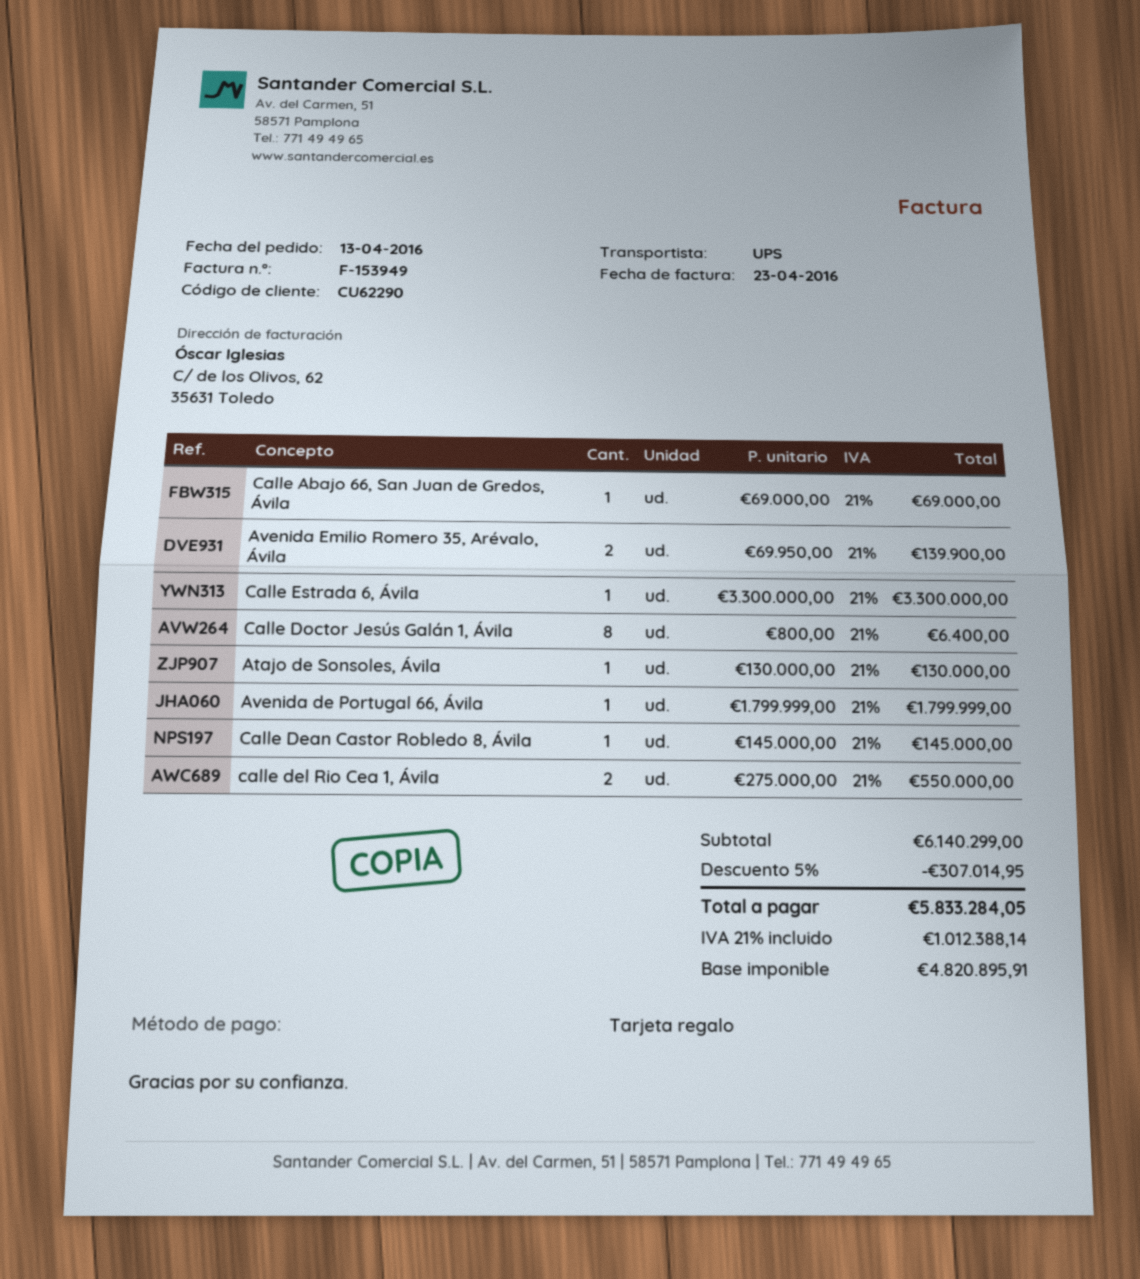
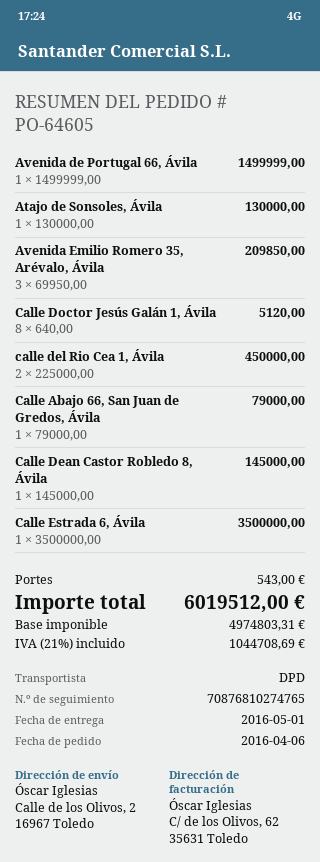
order date: 2016-04-13 -> 2016-04-06
shipping method: UPS -> DPD
Calle Abajo 66, San Juan de Gredos, Ávila: 1 x 69000.00 = 69000.00 -> 1 x 79000.00 = 79000.00
Avenida Emilio Romero 35, Arévalo, Ávila: 2 x 69950.00 = 139900.00 -> 3 x 69950.00 = 209850.00
Calle Estrada 6, Ávila: 1 x 3300000.00 = 3300000.00 -> 1 x 3500000.00 = 3500000.00
Calle Doctor Jesús Galán 1, Ávila: 8 x 800.00 = 6400.00 -> 8 x 640.00 = 5120.00
Avenida de Portugal 66, Ávila: 1 x 1799999.00 = 1799999.00 -> 1 x 1499999.00 = 1499999.00
calle del Rio Cea 1, Ávila: 2 x 275000.00 = 550000.00 -> 2 x 225000.00 = 450000.00
discount: 5% = 307014.95 -> none
shipping: none -> 543.00
net: 4820895.91 -> 4974803.31
tax: 21% = 1012388.14 -> 21% = 1044708.69
total: 5833284.05 -> 6019512.00

